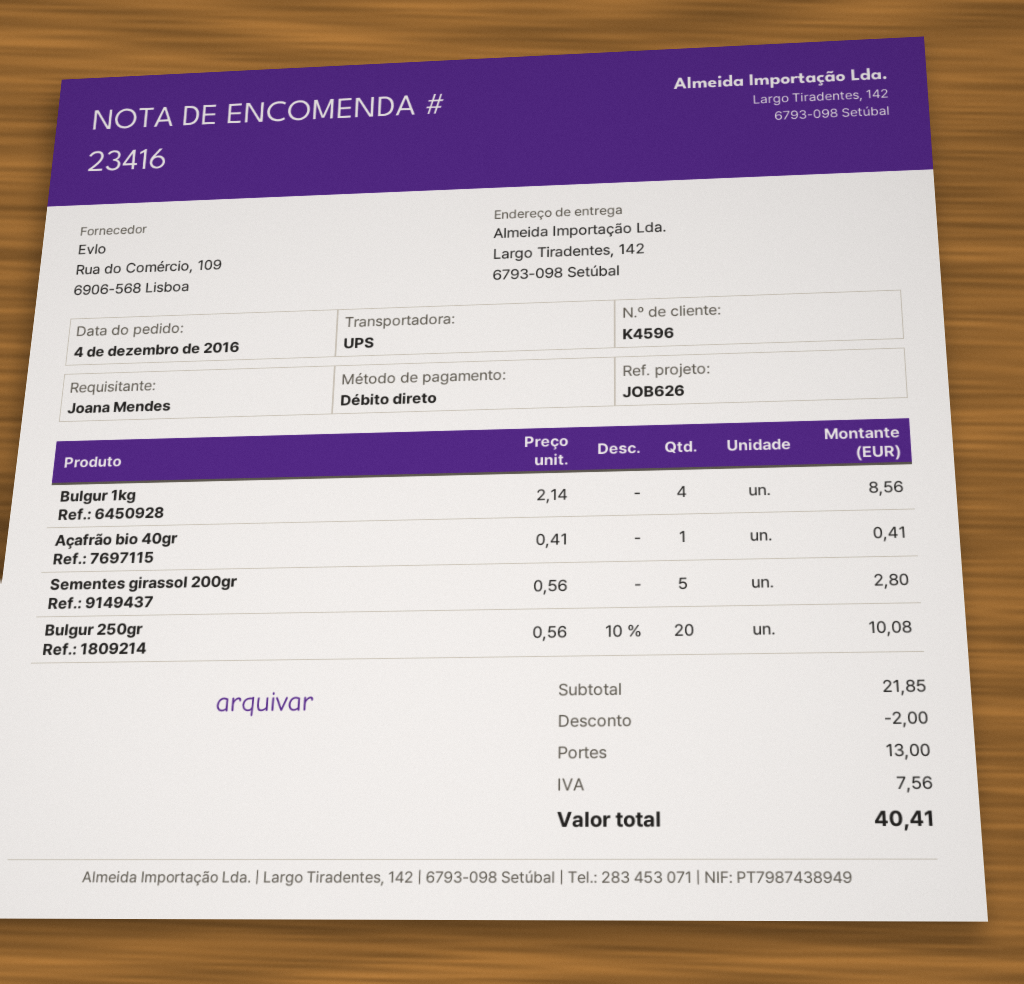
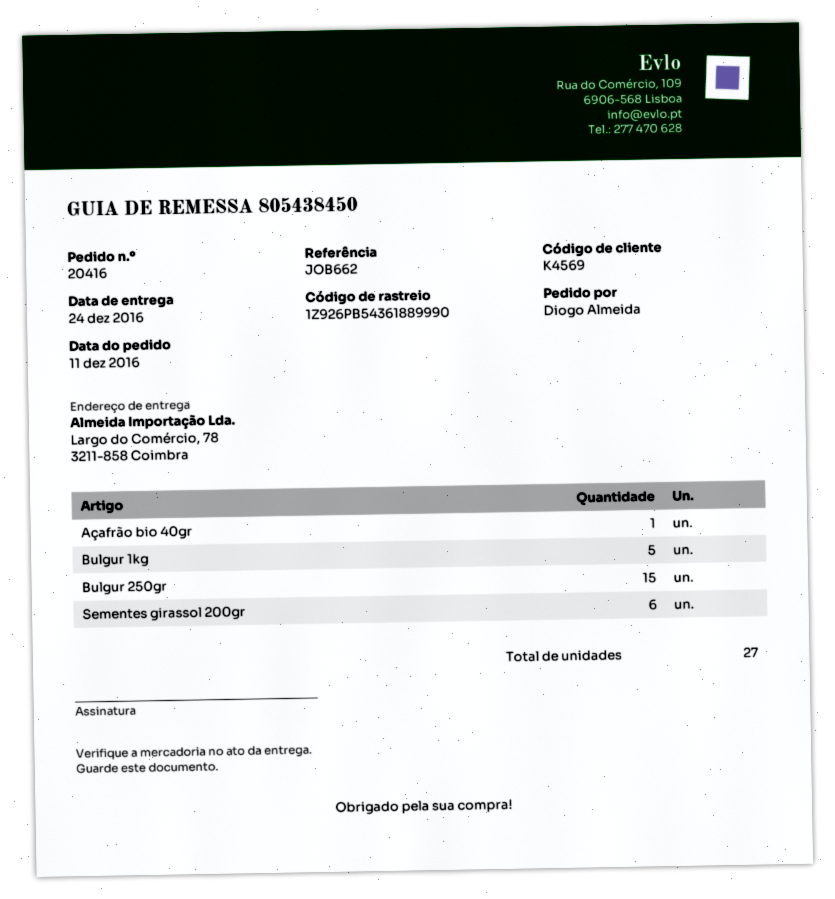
order number: 23416 -> 20416
order date: 2016-12-04 -> 2016-12-11
customer number: K4596 -> K4569
reference: JOB626 -> JOB662
ordered by: Joana Mendes -> Diogo Almeida
ship to: Largo Tiradentes, 142, 6793-098 Setúbal -> Largo do Comércio, 78, 3211-858 Coimbra
Bulgur 1kg: 4 -> 5
Sementes girassol 200gr: 5 -> 6
Bulgur 250gr: 20 -> 15

